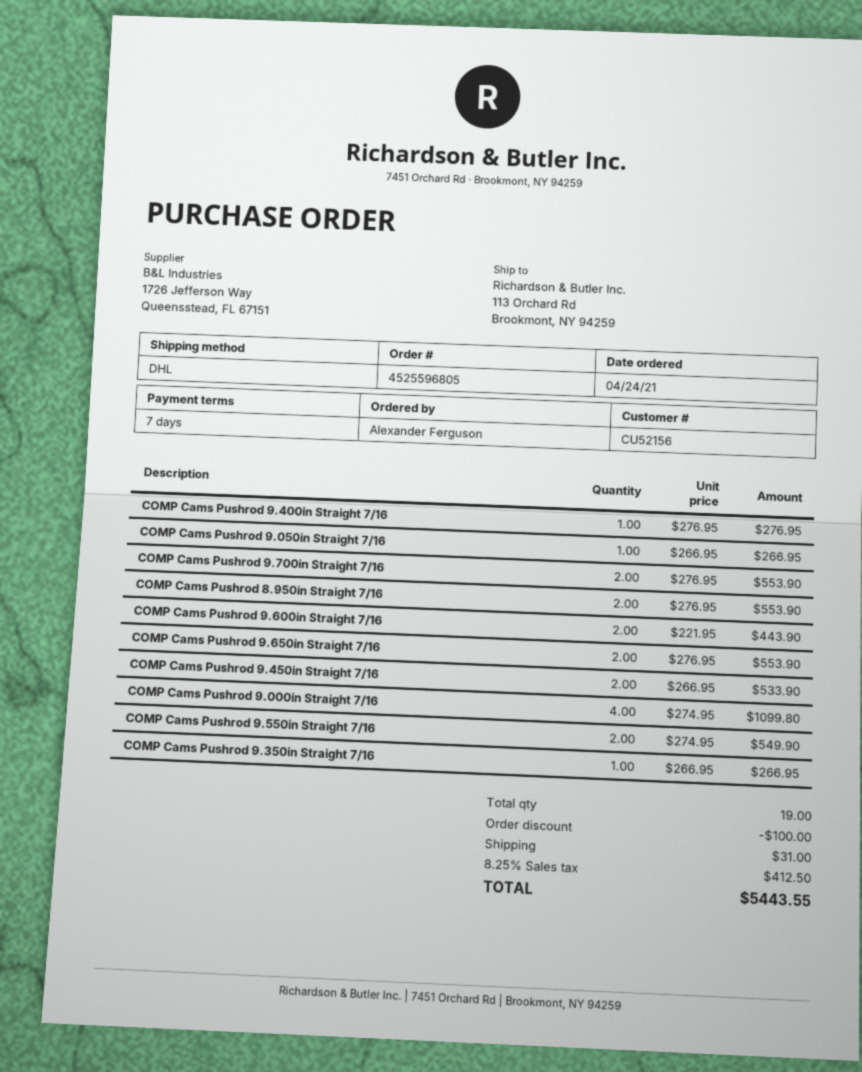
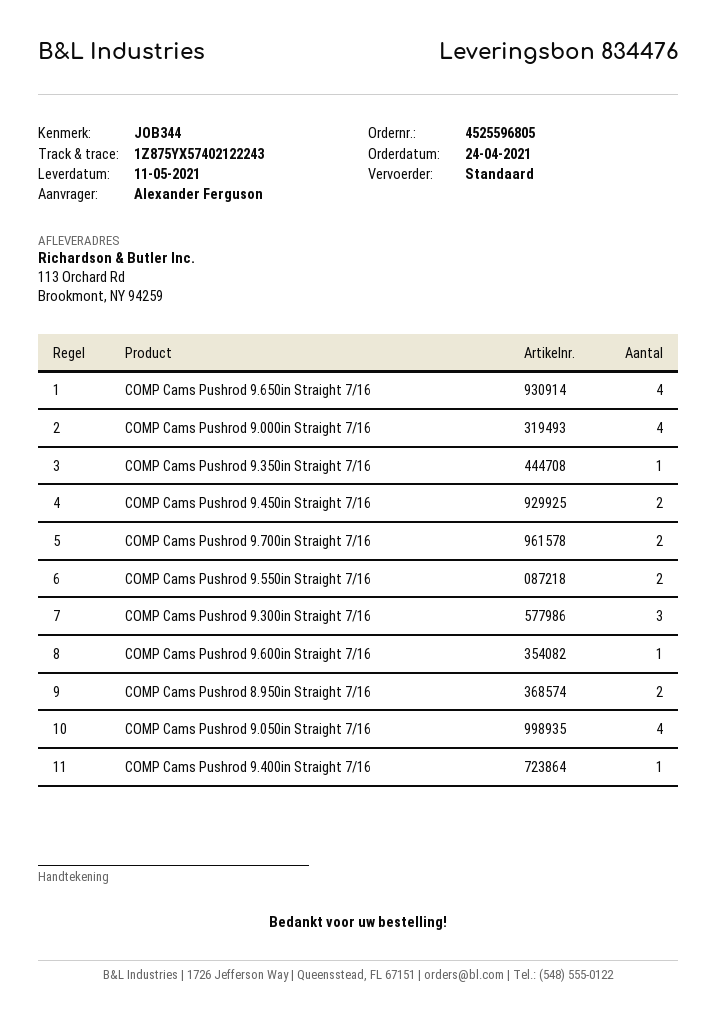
shipping method: DHL -> standard
COMP Cams Pushrod 9.050in Straight 7/16: 1 -> 4
COMP Cams Pushrod 9.600in Straight 7/16: 2 -> 1
COMP Cams Pushrod 9.650in Straight 7/16: 2 -> 4
COMP Cams Pushrod 9.300in Straight 7/16: none -> 3

